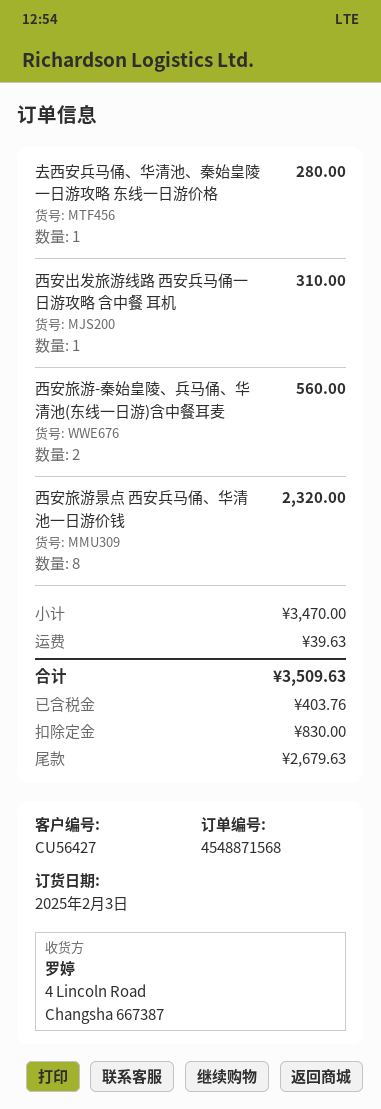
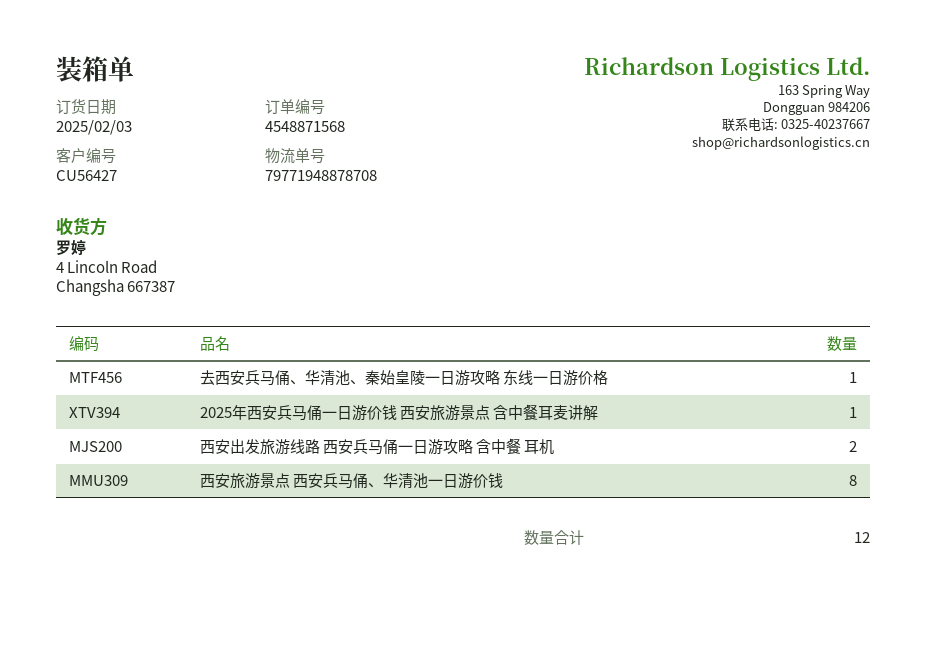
西安出发旅游线路 西安兵马俑一日游攻略 含中餐 耳机: 1 -> 2
西安旅游-秦始皇陵、兵马俑、华清池(东线一日游)含中餐耳麦: 2 -> none
2025年西安兵马俑一日游价钱 西安旅游景点 含中餐耳麦讲解: none -> 1

